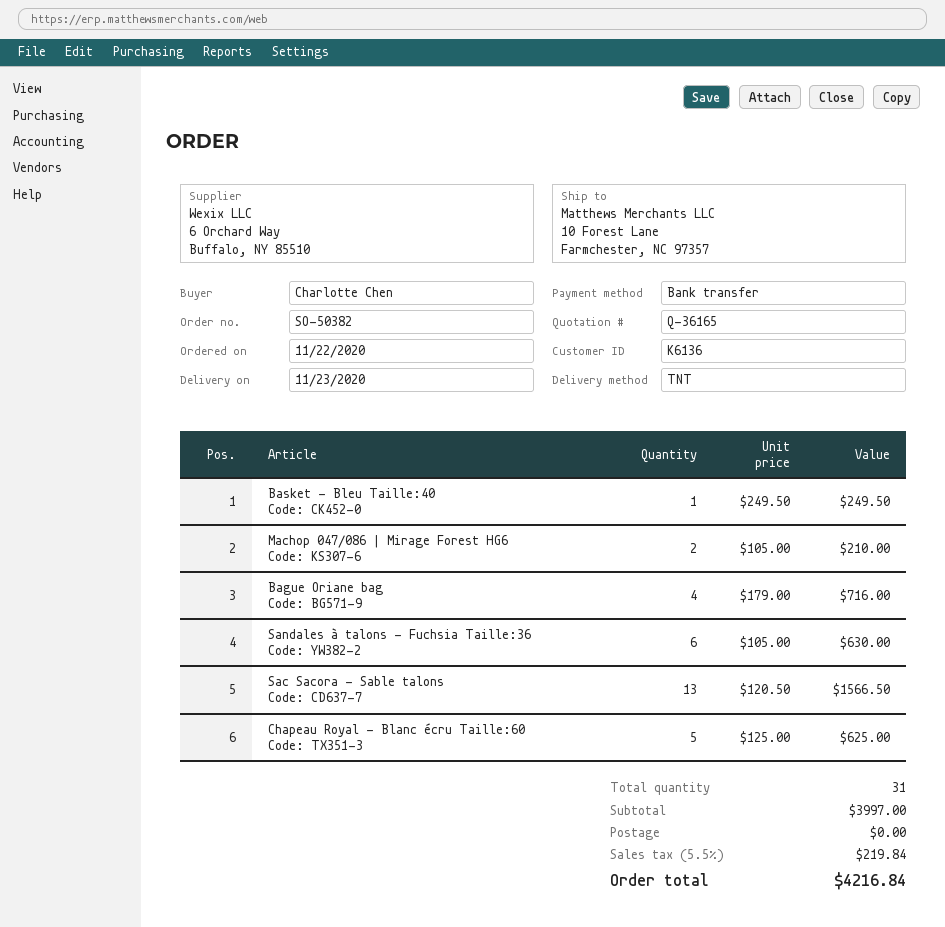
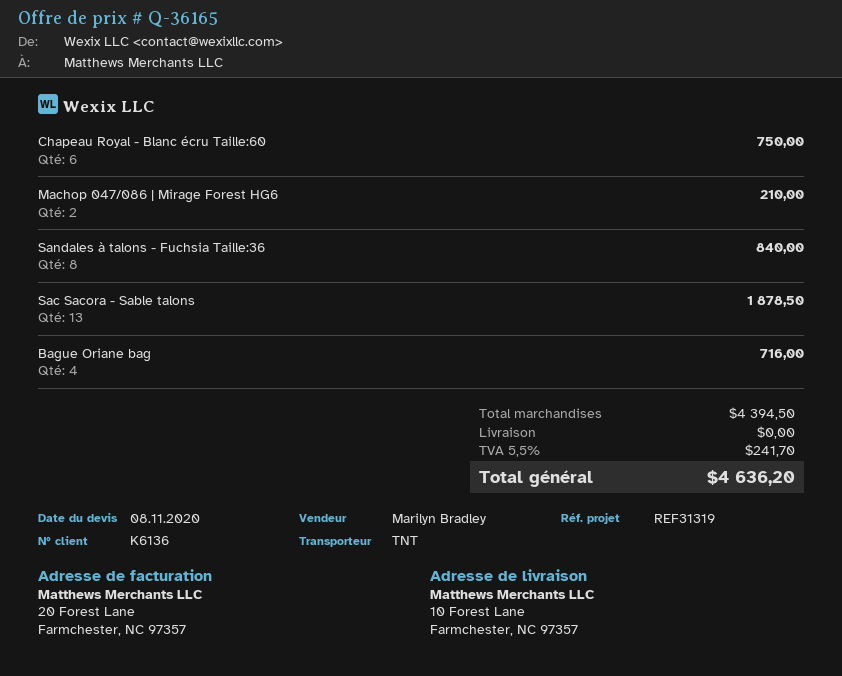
Basket - Bleu Taille:40: 1 for 249.50 -> none
Sandales à talons - Fuchsia Taille:36: 6 for 630.00 -> 8 for 840.00
Sac Sacora - Sable talons: 13 for 1566.50 -> 13 for 1878.50
Chapeau Royal - Blanc écru Taille:60: 5 for 625.00 -> 6 for 750.00
subtotal: 3997.00 -> 4394.50
tax: 5.5% = 219.84 -> 5.5% = 241.70
total: 4216.84 -> 4636.20

